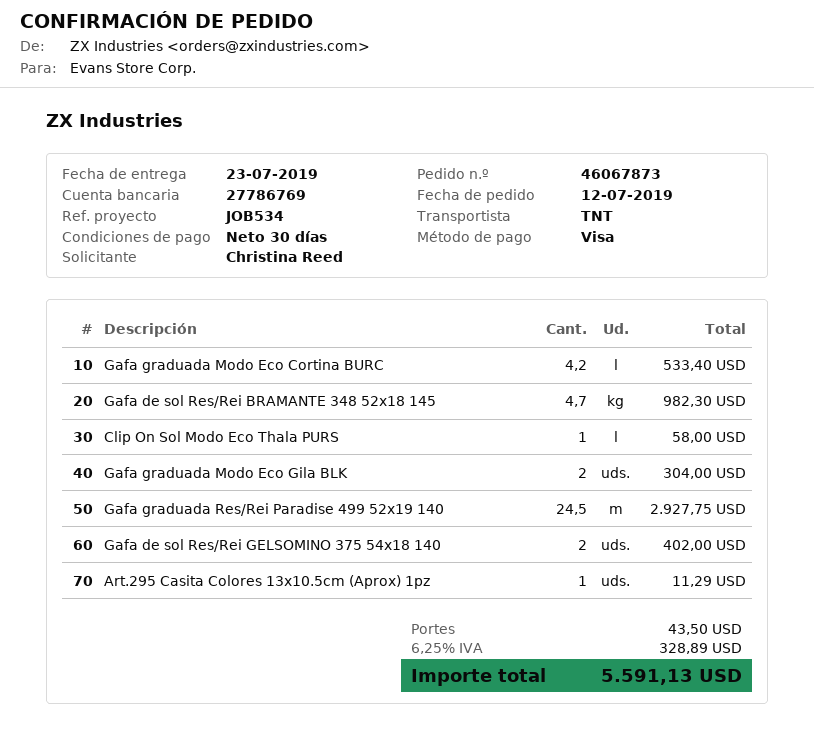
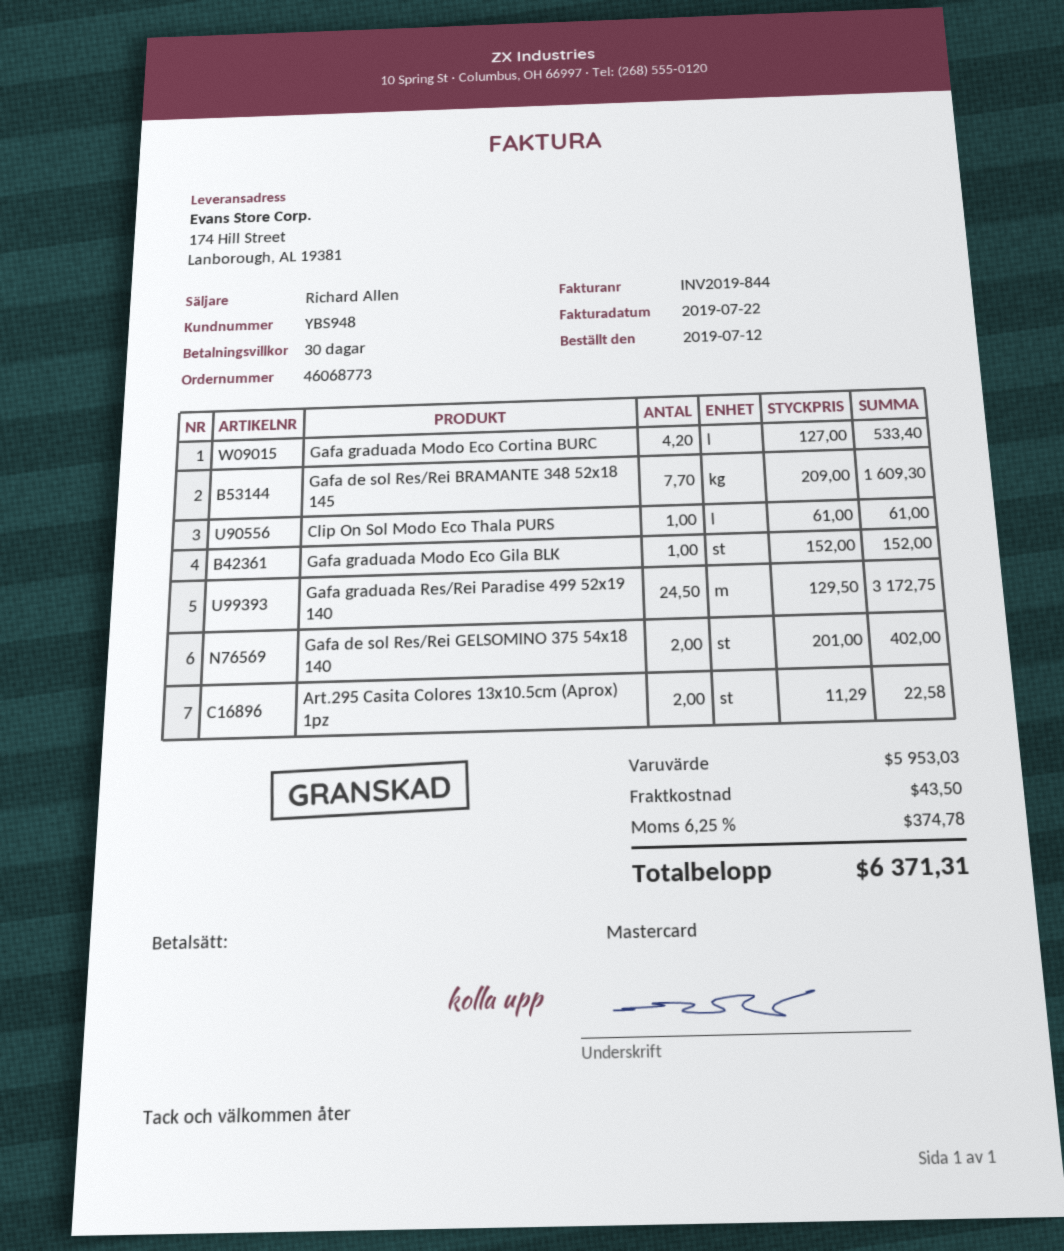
order number: 46067873 -> 46068773
payment method: Visa -> Mastercard
Gafa de sol Res/Rei BRAMANTE 348 52x18 145: 4.7 for 982.30 -> 7.7 for 1609.30
Clip On Sol Modo Eco Thala PURS: 1 for 58.00 -> 1 for 61.00
Gafa graduada Modo Eco Gila BLK: 2 for 304.00 -> 1 for 152.00
Gafa graduada Res/Rei Paradise 499 52x19 140: 24.5 for 2927.75 -> 24.5 for 3172.75
Art.295 Casita Colores 13x10.5cm (Aprox) 1pz: 1 for 11.29 -> 2 for 22.58
tax: 6.25% = 328.89 -> 6.25% = 374.78
total: 5591.13 -> 6371.31

